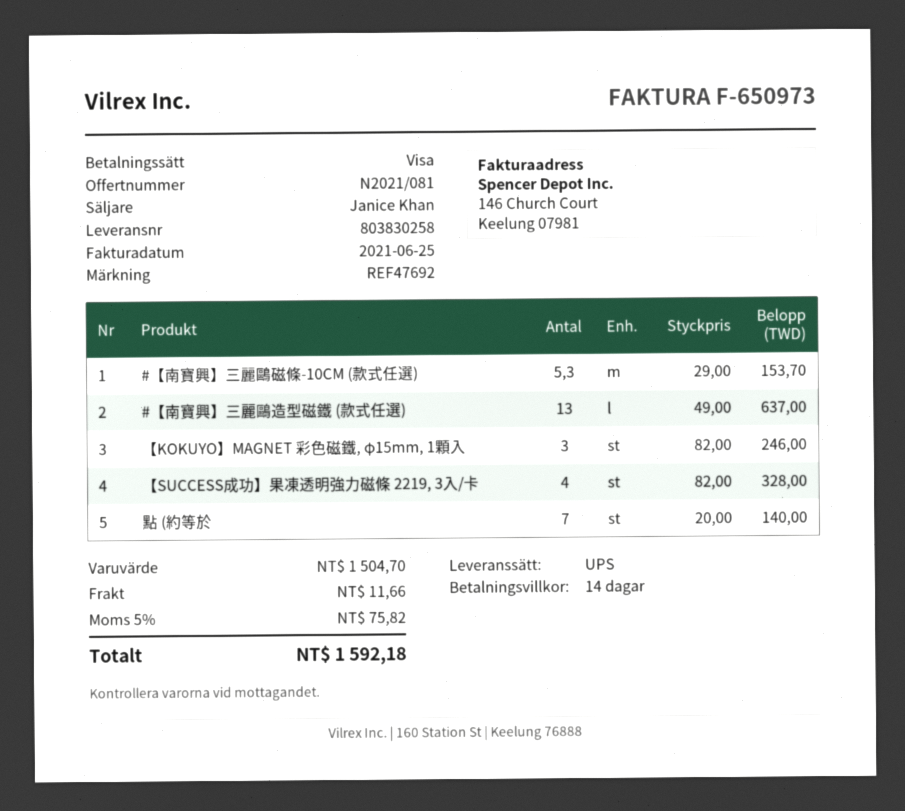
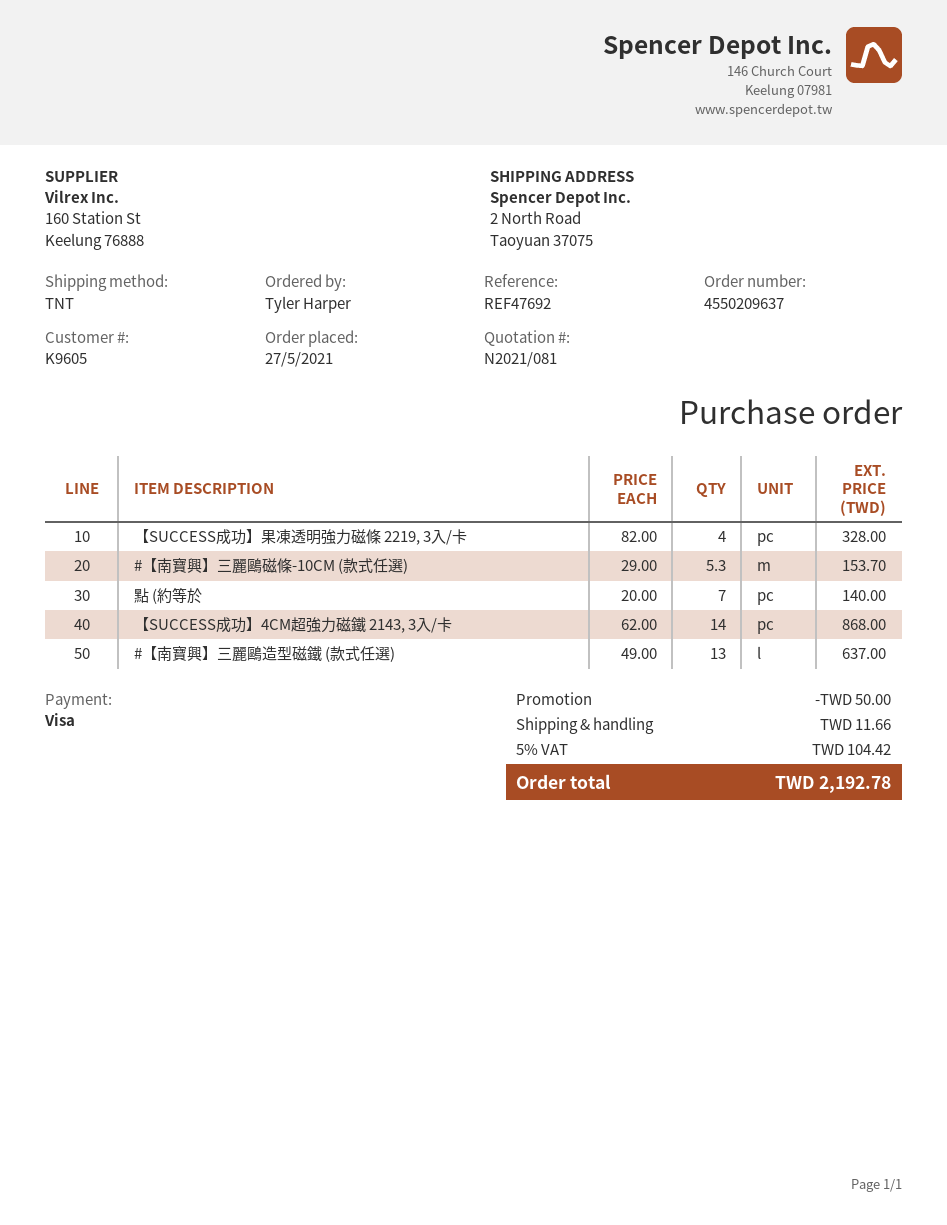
shipping method: UPS -> TNT
【KOKUYO】MAGNET 彩色磁鐵, φ15mm, 1顆入: 3 x 82.00 = 246.00 -> none
【SUCCESS成功】4CM超強力磁鐵 2143, 3入/卡: none -> 14 x 62.00 = 868.00
discount: none -> 50.00
tax: 5% = 75.82 -> 5% = 104.42
total: 1592.18 -> 2192.78

